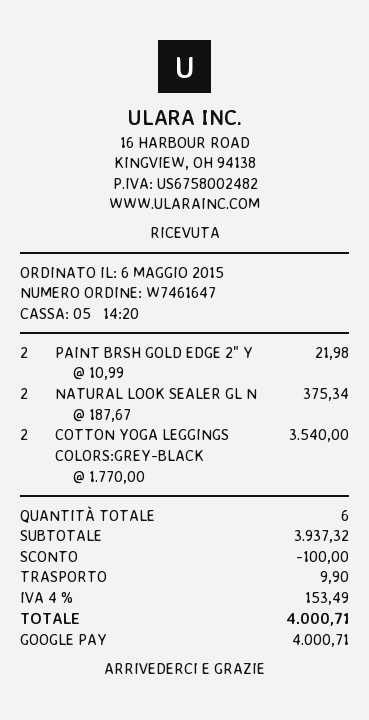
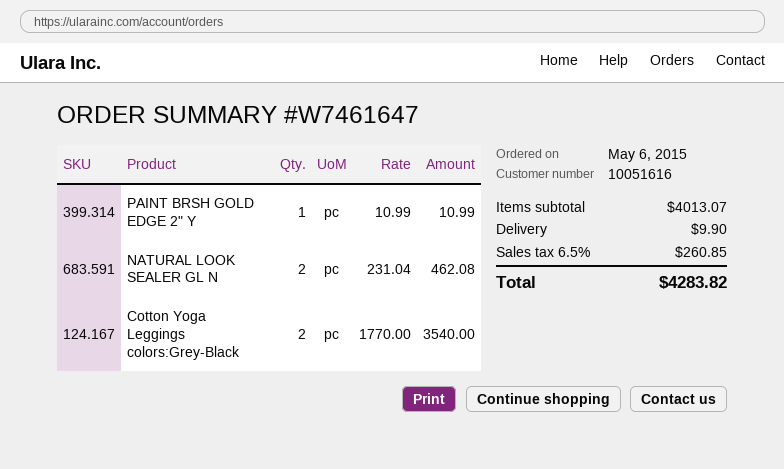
PAINT BRSH GOLD EDGE 2" Y: 2 x 10.99 = 21.98 -> 1 x 10.99 = 10.99
NATURAL LOOK SEALER GL N: 2 x 187.67 = 375.34 -> 2 x 231.04 = 462.08
subtotal: 3937.32 -> 4013.07
discount: 100.00 -> none
tax: 4% = 153.49 -> 6.5% = 260.85
total: 4000.71 -> 4283.82

